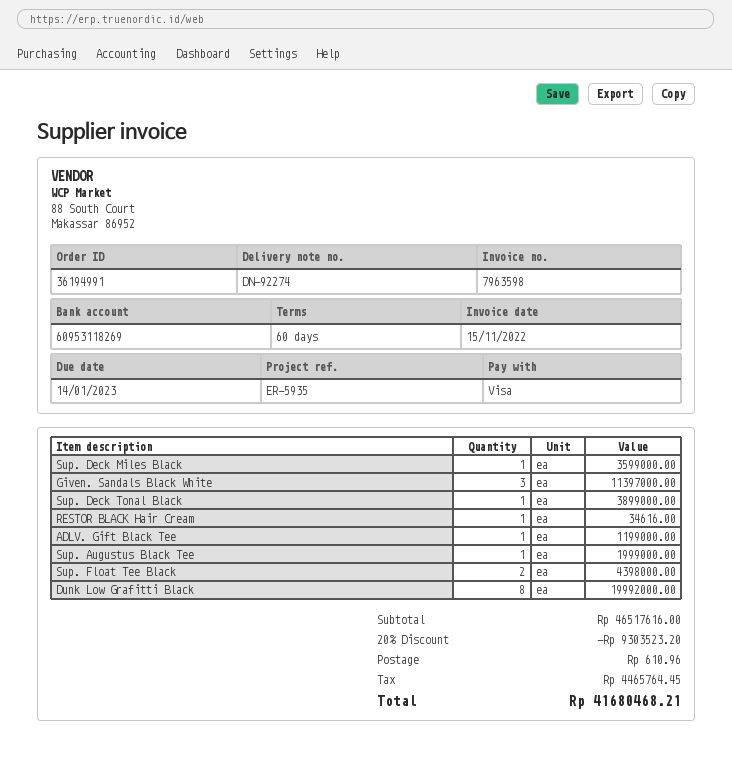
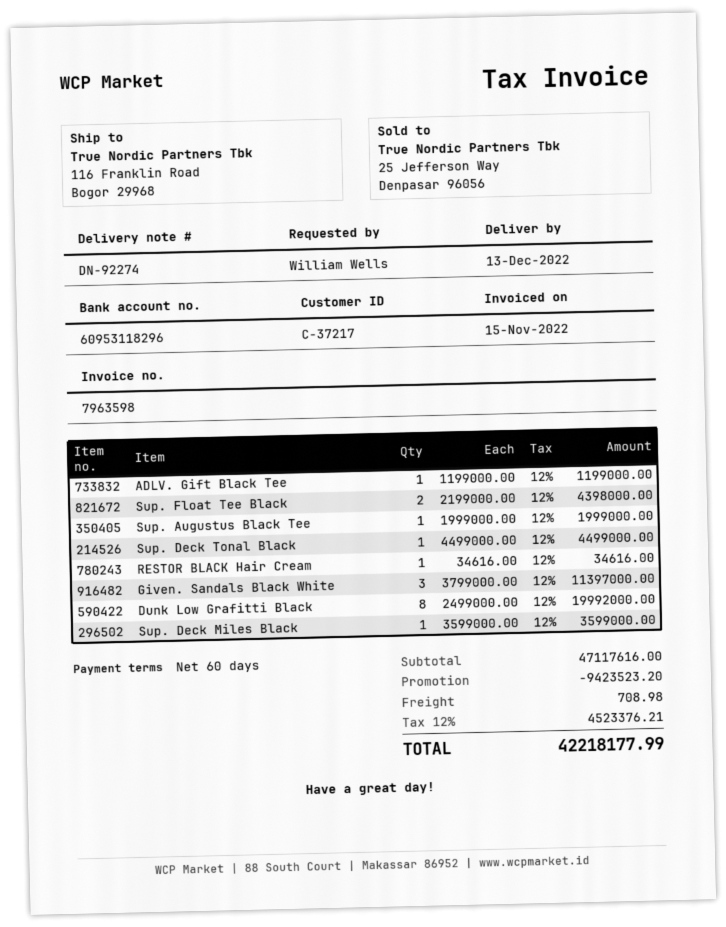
bank account: 60953118269 -> 60953118296
Sup. Deck Tonal Black: 1 for 3899000.00 -> 1 for 4499000.00
subtotal: 46517616.00 -> 47117616.00
discount: 9303523.20 -> 9423523.20
shipping: 610.96 -> 708.98
tax: 4465764.45 -> 4523376.21
total: 41680468.21 -> 42218177.99

